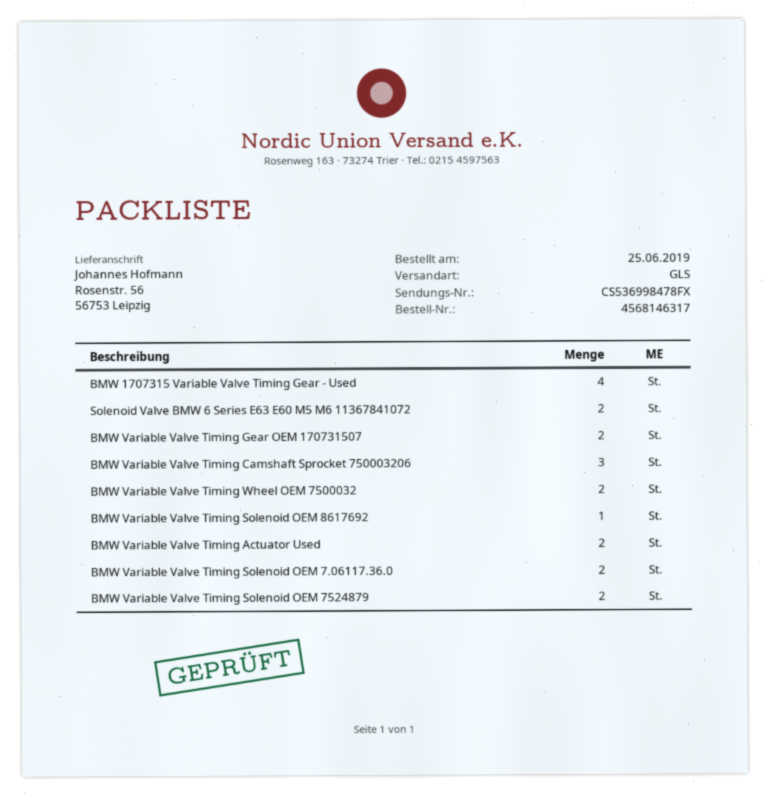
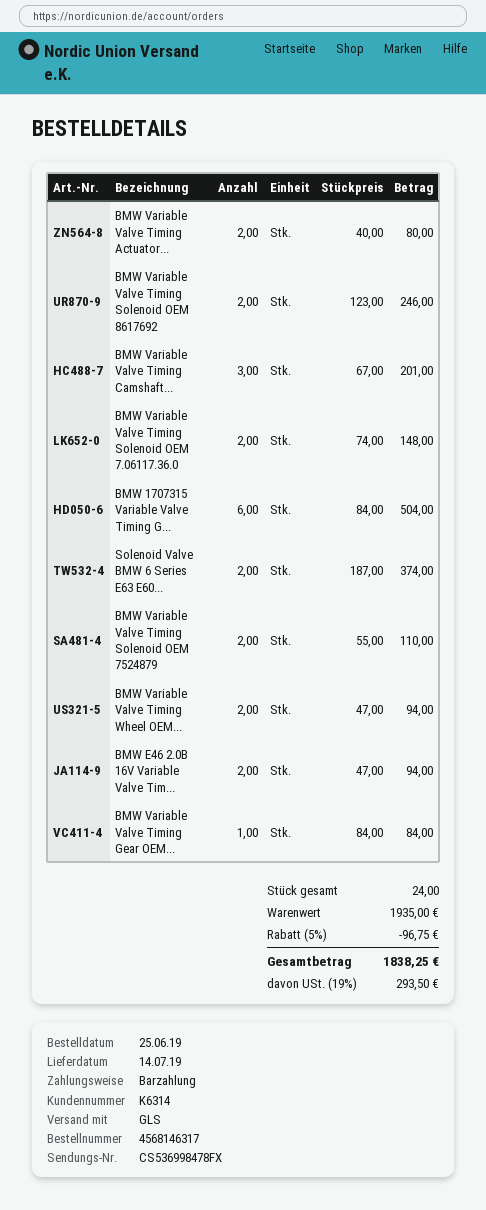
BMW 1707315 Variable Valve Timing Gear - Used: 4 -> 6
BMW Variable Valve Timing Gear OEM 170731507: 2 -> 1
BMW Variable Valve Timing Solenoid OEM 8617692: 1 -> 2
BMW E46 2.0B 16V Variable Valve Tim...: none -> 2

